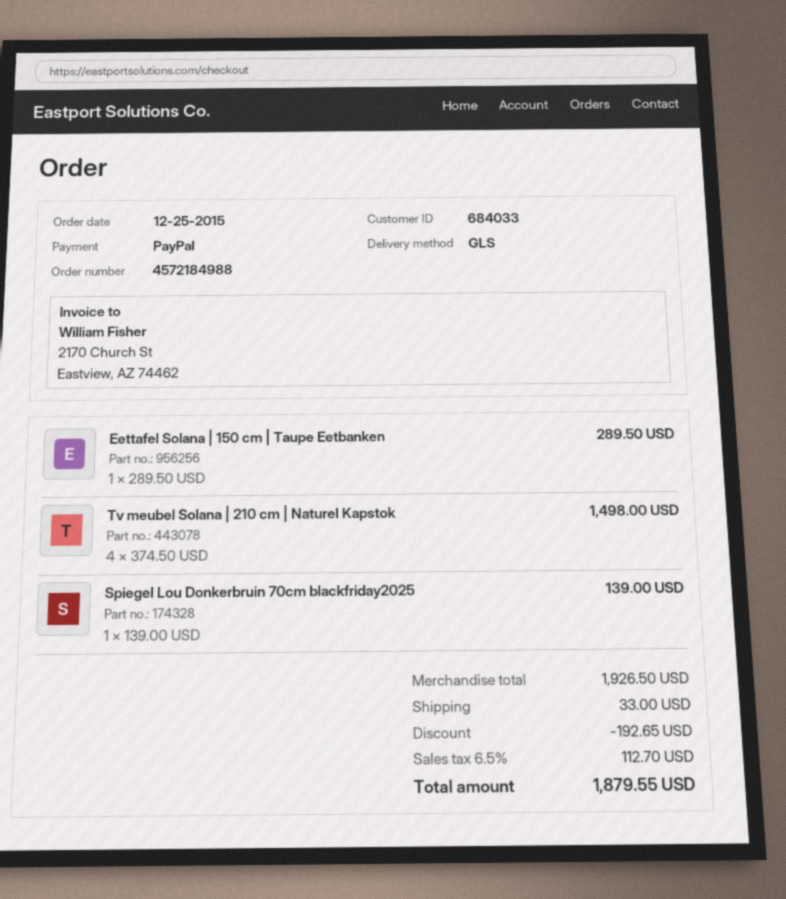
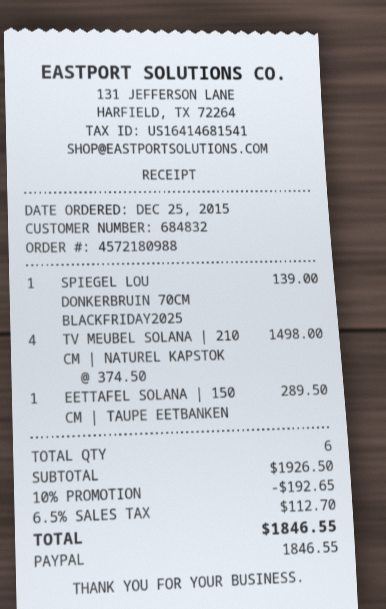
order number: 4572184988 -> 4572180988
customer number: 684033 -> 684832
shipping: 33.00 -> none
total: 1879.55 -> 1846.55

